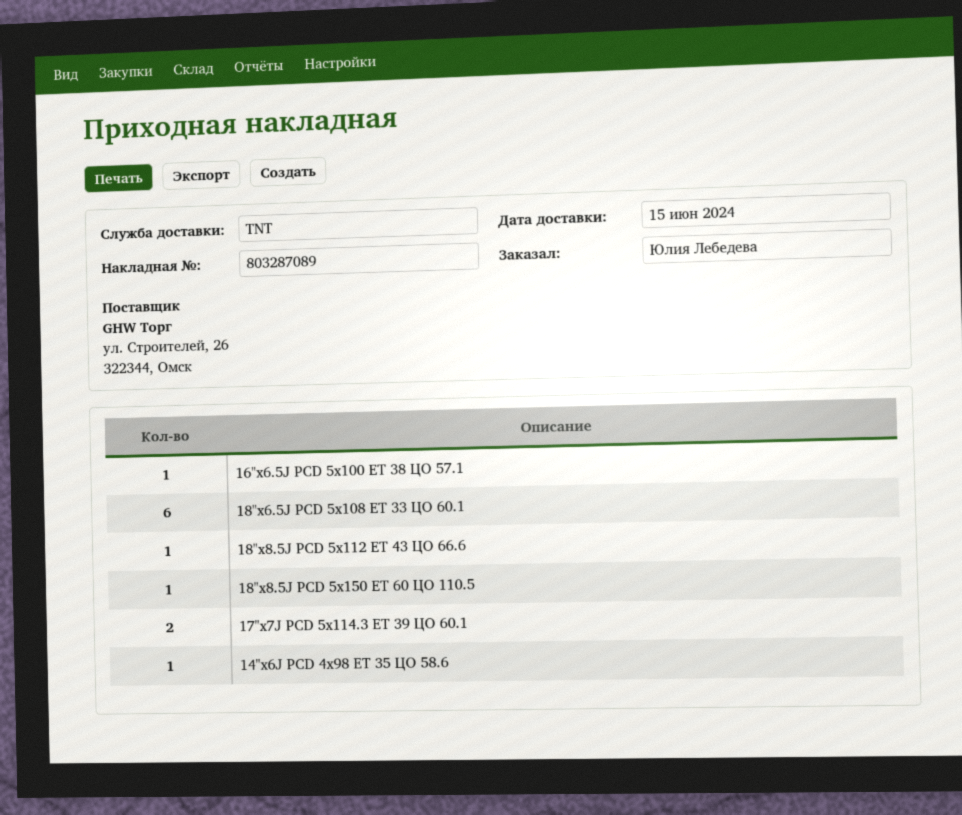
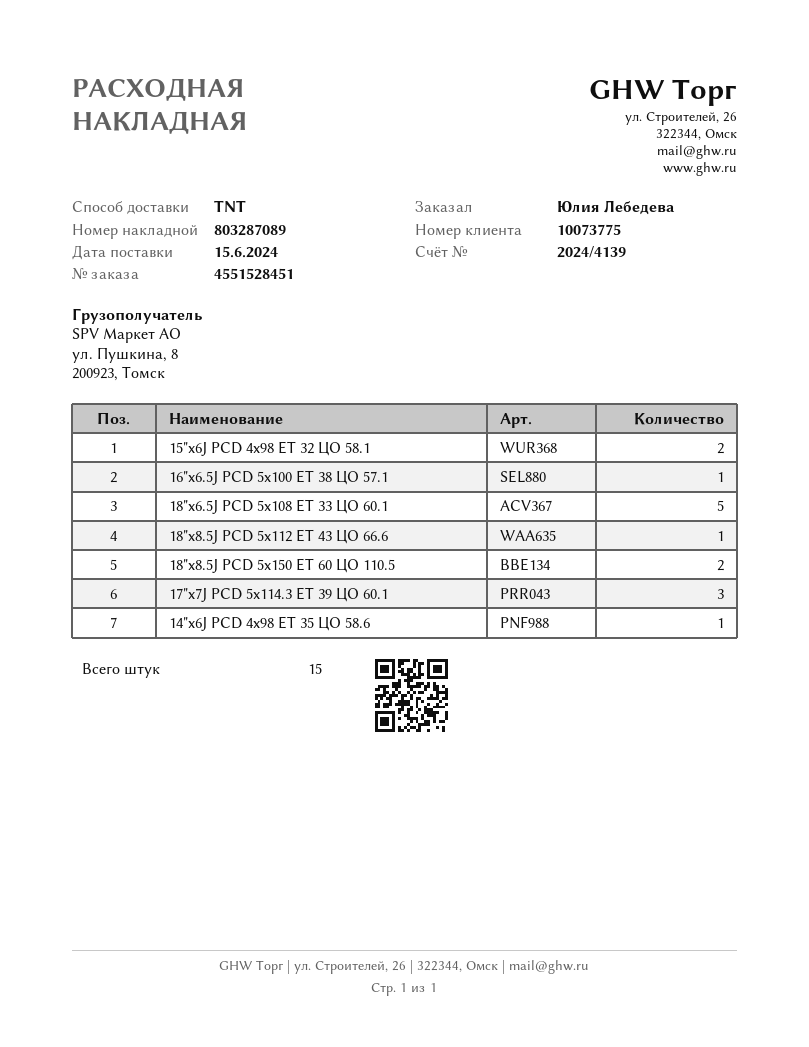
18"x6.5J PCD 5x108 ЕТ 33 ЦО 60.1: 6 -> 5
18"x8.5J PCD 5x150 ЕТ 60 ЦО 110.5: 1 -> 2
17"x7J PCD 5x114.3 ЕТ 39 ЦО 60.1: 2 -> 3
15"x6J PCD 4x98 ЕТ 32 ЦО 58.1: none -> 2

